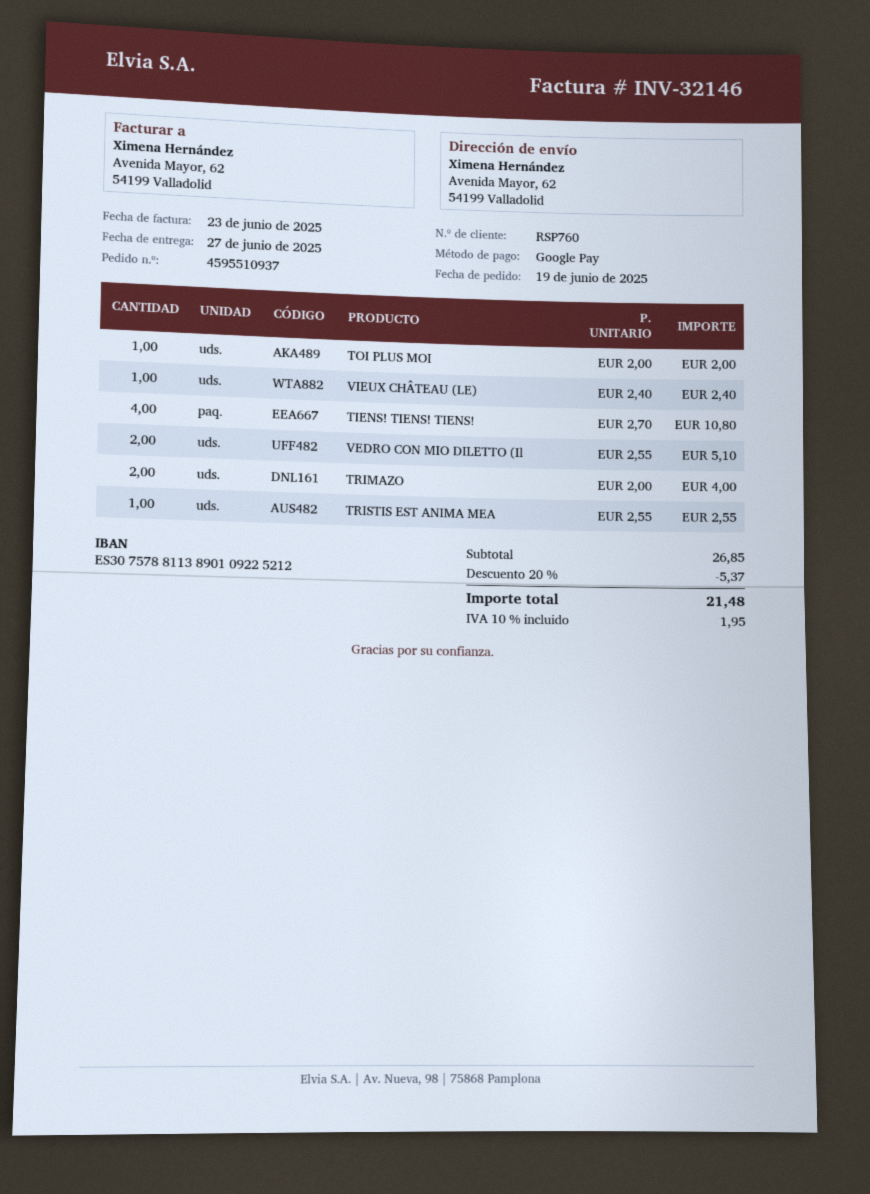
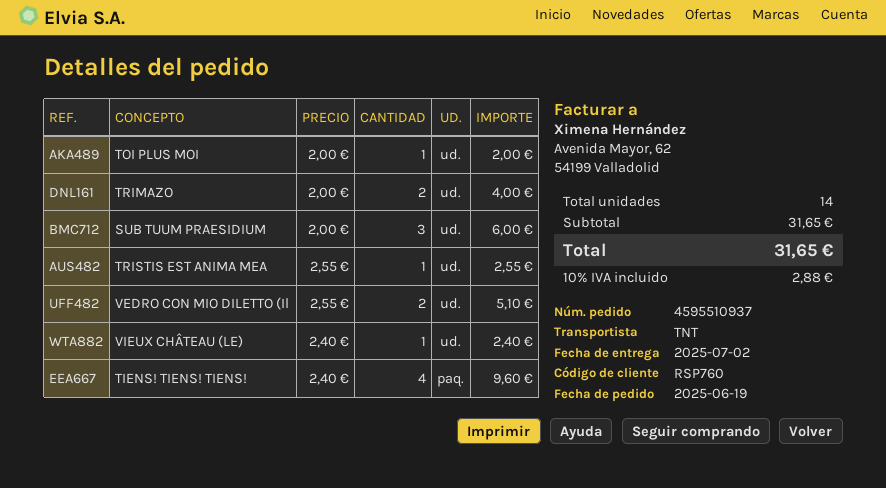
delivery date: 2025-06-27 -> 2025-07-02
TIENS! TIENS! TIENS!: 4 x 2.70 = 10.80 -> 4 x 2.40 = 9.60
SUB TUUM PRAESIDIUM: none -> 3 x 2.00 = 6.00
subtotal: 26.85 -> 31.65
discount: 20% = 5.37 -> none
tax: 10% = 1.95 -> 10% = 2.88
total: 21.48 -> 31.65

